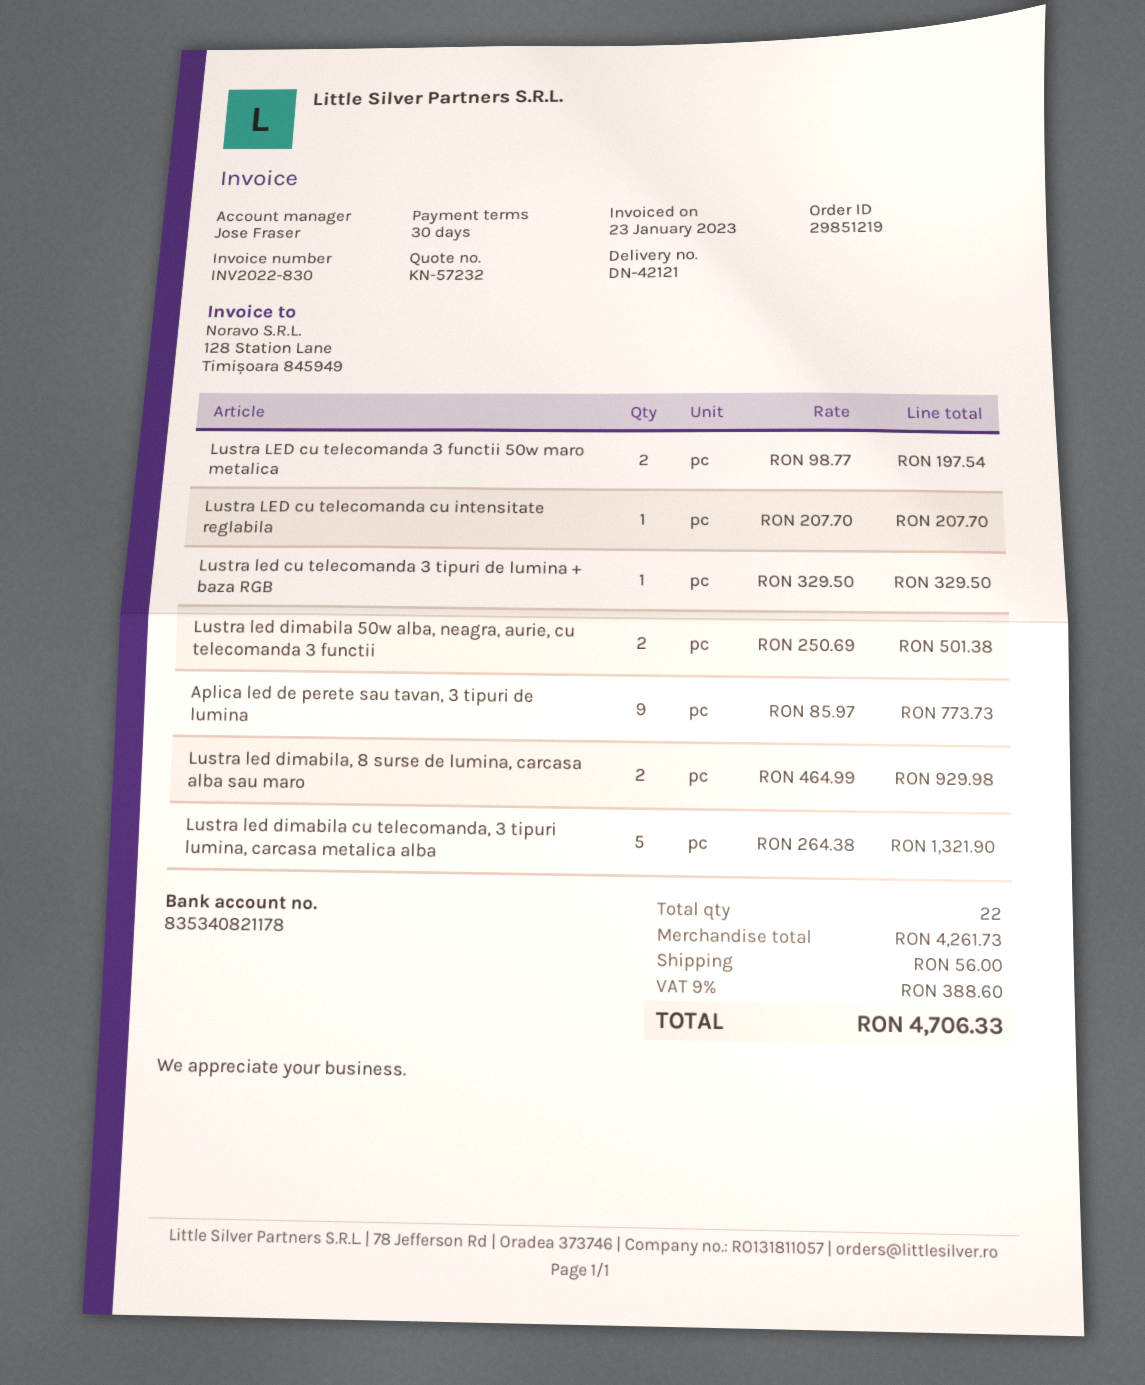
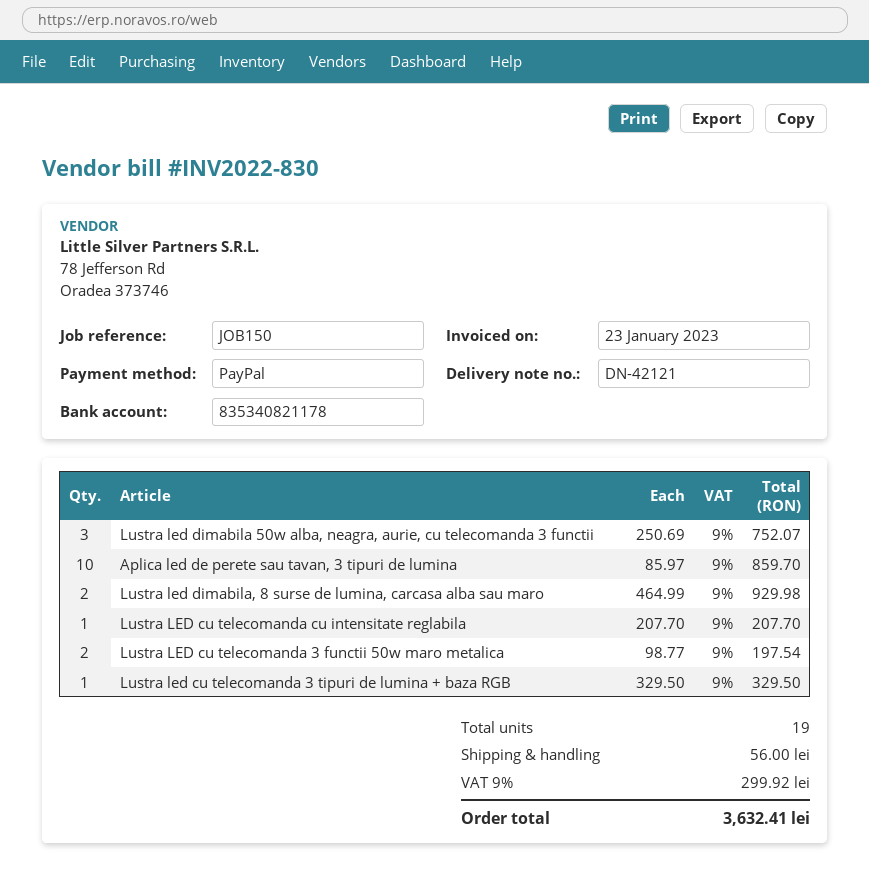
Lustra led dimabila 50w alba, neagra, aurie, cu telecomanda 3 functii: 2 x 250.69 = 501.38 -> 3 x 250.69 = 752.07
Aplica led de perete sau tavan, 3 tipuri de lumina: 9 x 85.97 = 773.73 -> 10 x 85.97 = 859.70
Lustra led dimabila cu telecomanda, 3 tipuri lumina, carcasa metalica alba: 5 x 264.38 = 1321.90 -> none
total quantity: 22 -> 19
tax: 9% = 388.60 -> 9% = 299.92
total: 4706.33 -> 3632.41

